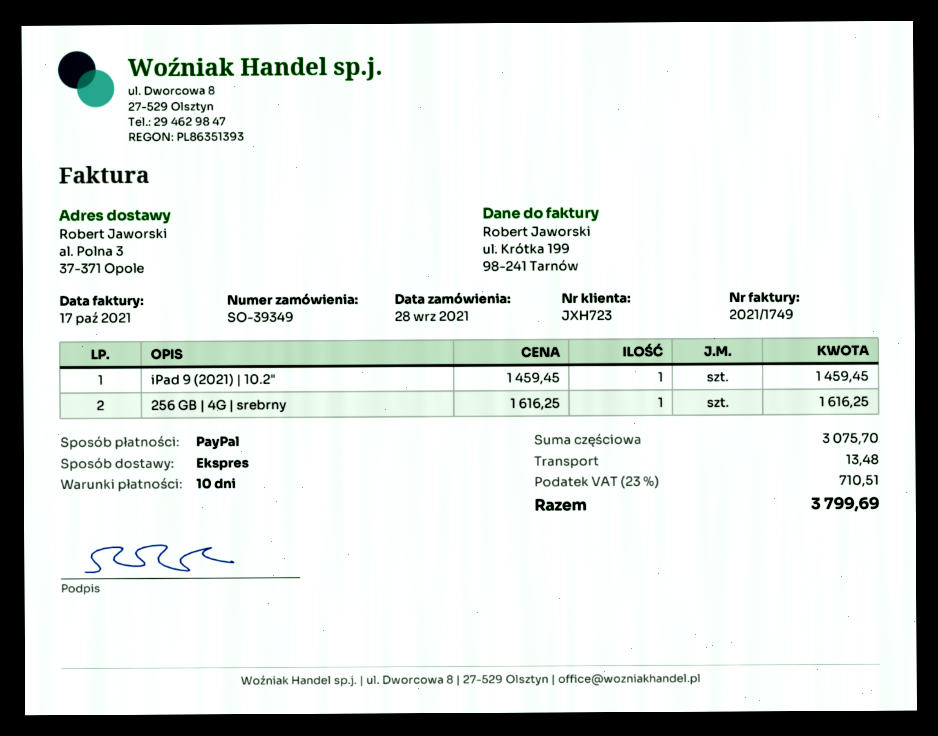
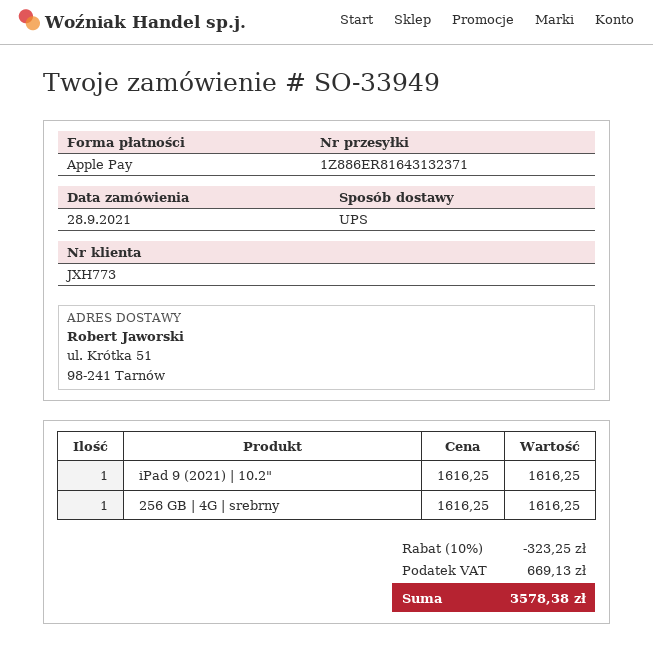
order number: SO-39349 -> SO-33949
customer number: JXH723 -> JXH773
payment method: PayPal -> Apple Pay
shipping method: express -> UPS
ship to: al. Polna 3, 37-371 Opole -> ul. Krótka 51, 98-241 Tarnów
iPad 9 (2021) | 10.2": 1 x 1459.45 = 1459.45 -> 1 x 1616.25 = 1616.25
discount: none -> 10% = 323.25
shipping: 13.48 -> none
tax: 710.51 -> 669.13
total: 3799.69 -> 3578.38

